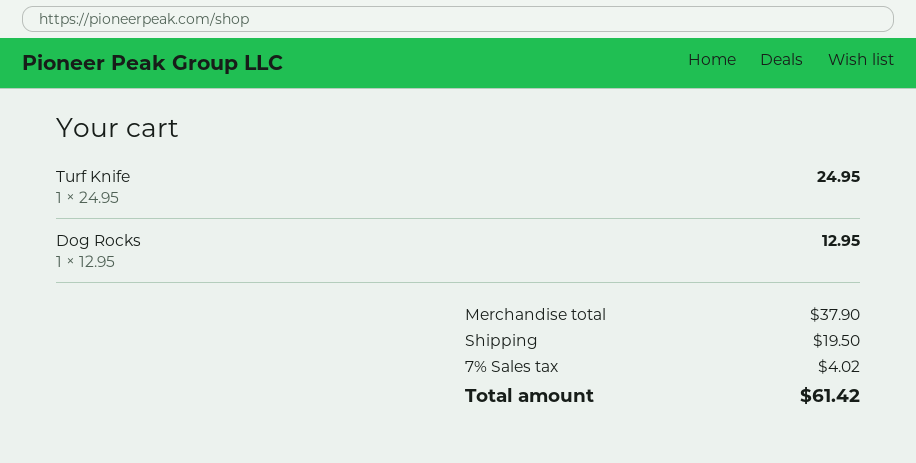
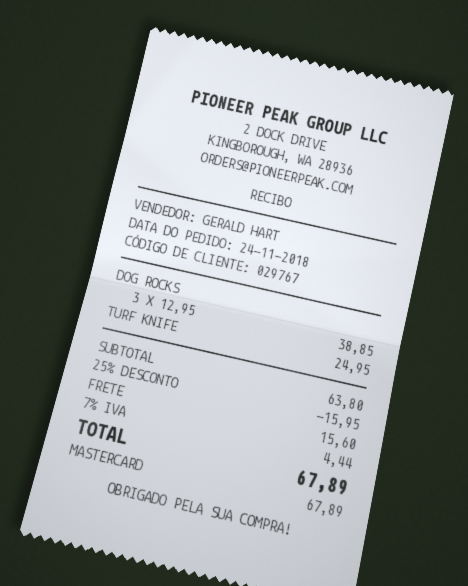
Dog Rocks: 1 x 12.95 = 12.95 -> 3 x 12.95 = 38.85
subtotal: 37.90 -> 63.80
discount: none -> 25% = 15.95
shipping: 19.50 -> 15.60
tax: 7% = 4.02 -> 7% = 4.44
total: 61.42 -> 67.89

